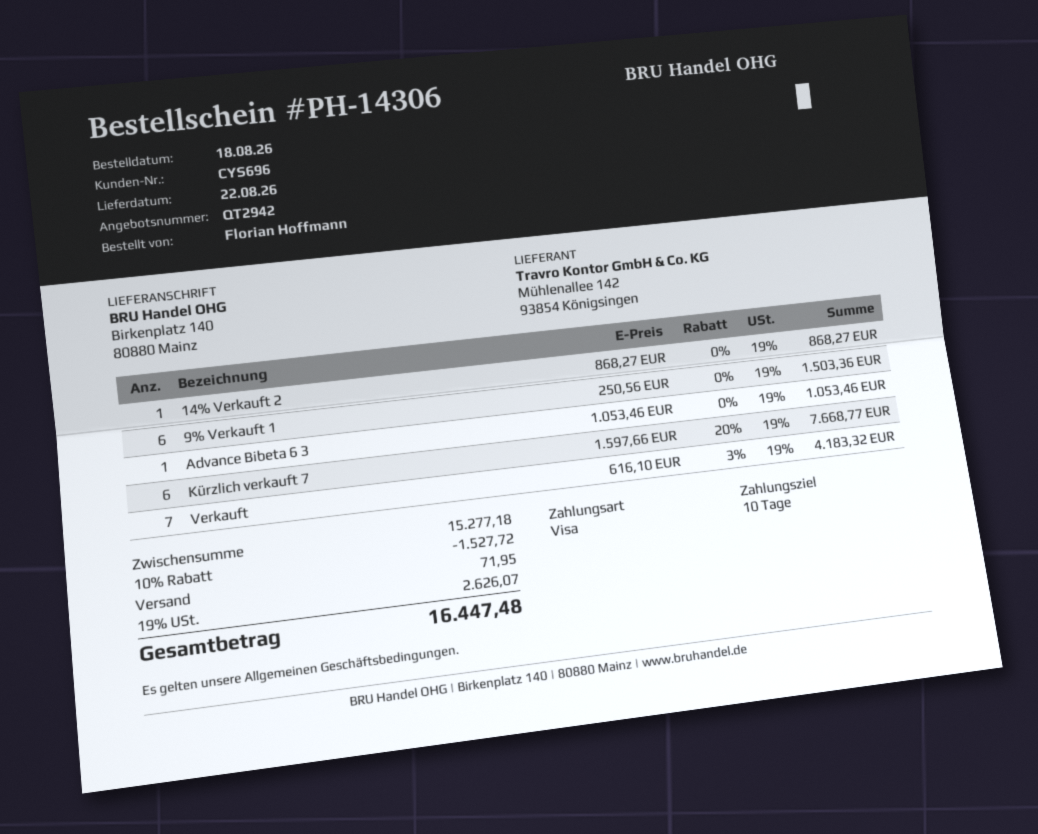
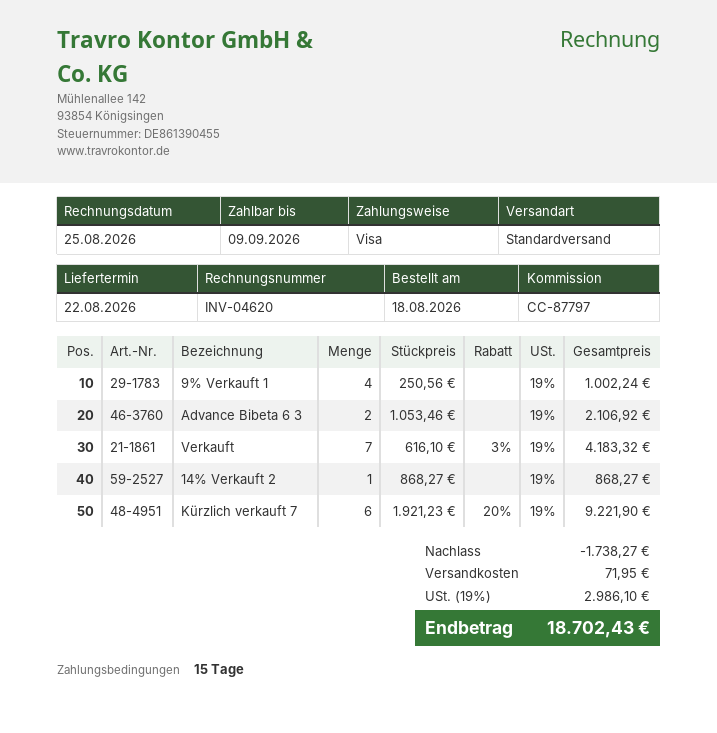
payment terms: 10 days -> 15 days
9% Verkauft 1: 6 x 250.56 = 1503.36 -> 4 x 250.56 = 1002.24
Advance Bibeta 6 3: 1 x 1053.46 = 1053.46 -> 2 x 1053.46 = 2106.92
Kürzlich verkauft 7: 6 x 1597.66 - 20% = 7668.77 -> 6 x 1921.23 - 20% = 9221.90
discount: 1527.72 -> 1738.27
tax: 19% = 2626.07 -> 19% = 2986.10
total: 16447.48 -> 18702.43

